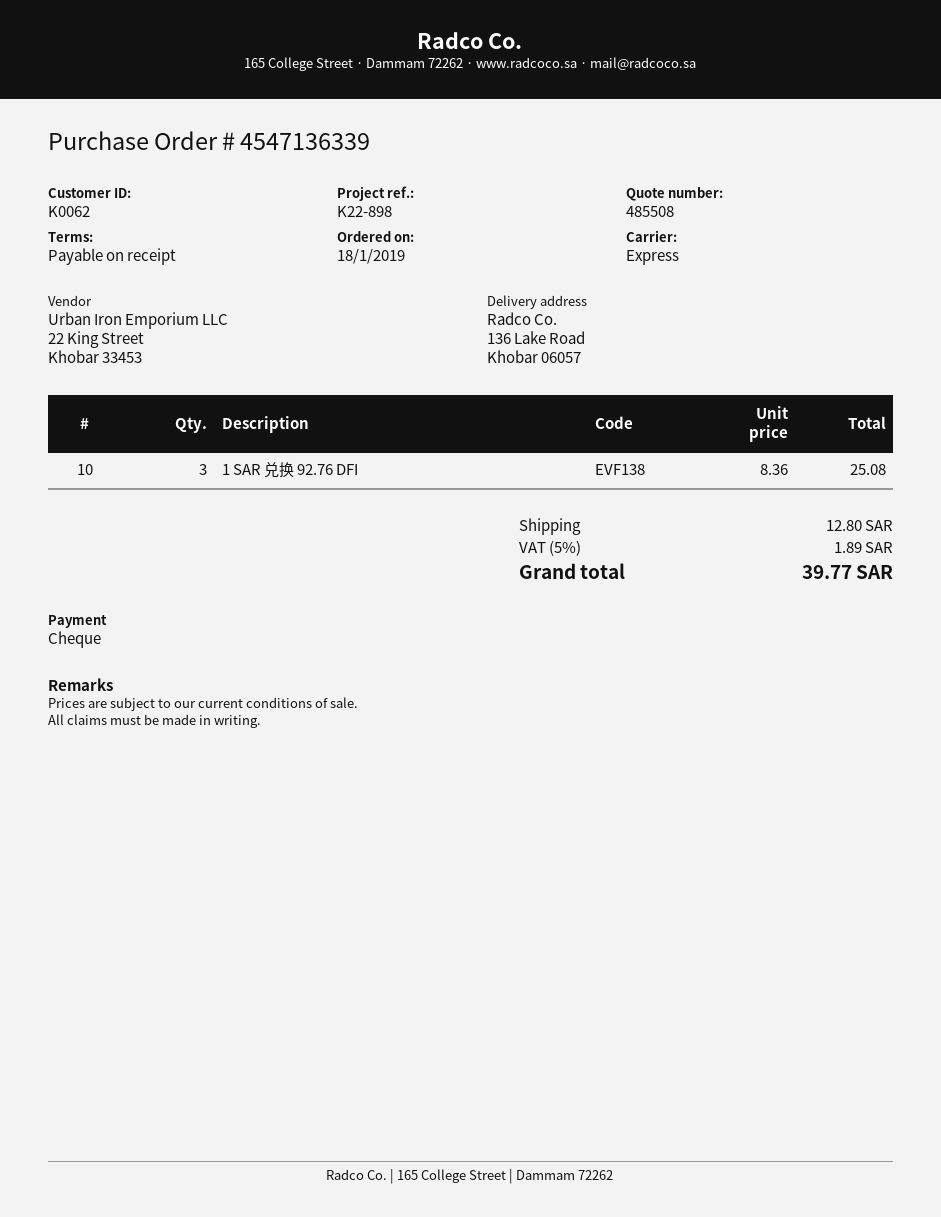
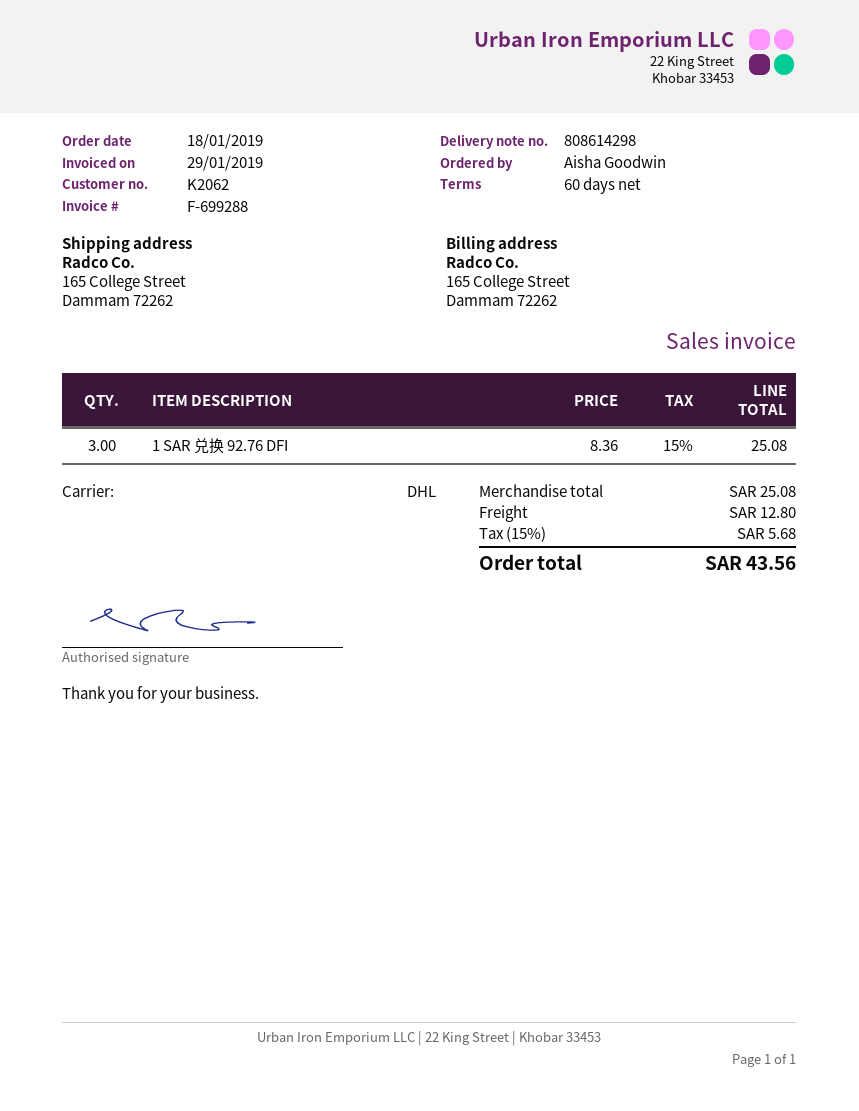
payment terms: on receipt -> 60 days
customer number: K0062 -> K2062
shipping method: express -> DHL
ship to: 136 Lake Road, Khobar 06057 -> 165 College Street, Dammam 72262
tax: 5% = 1.89 -> 15% = 5.68
total: 39.77 -> 43.56

